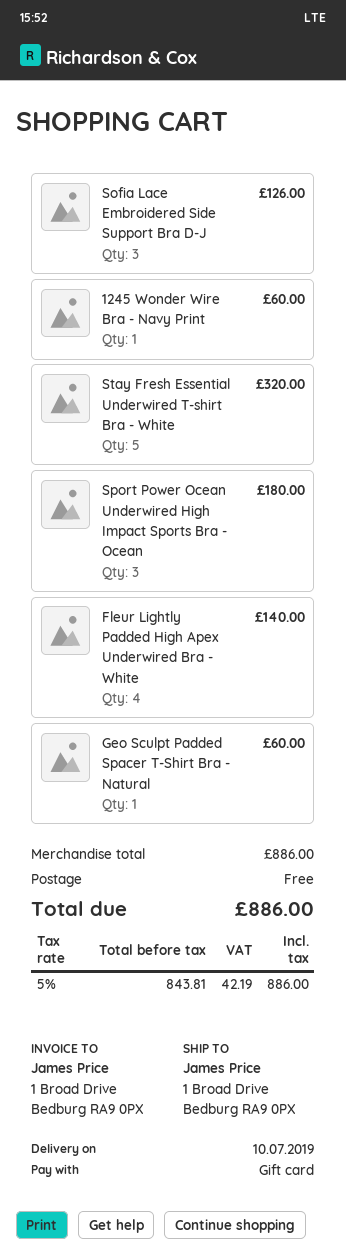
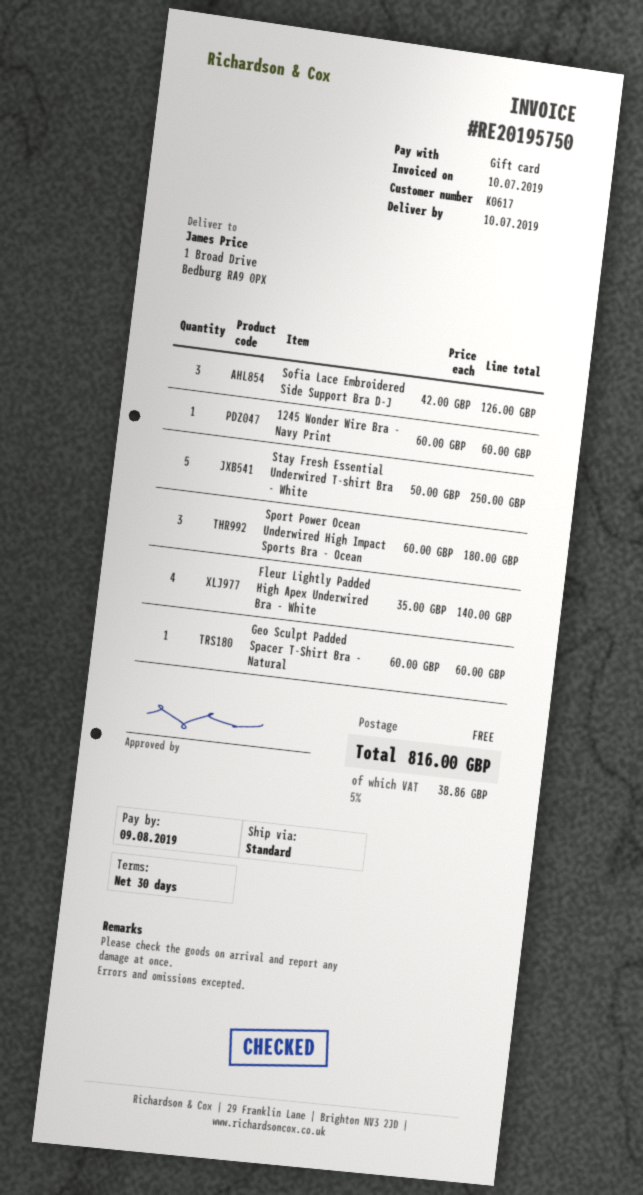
Stay Fresh Essential Underwired T-shirt Bra - White: 5 for 320.00 -> 5 for 250.00
tax: 5% = 42.19 -> 5% = 38.86
total: 886.00 -> 816.00

